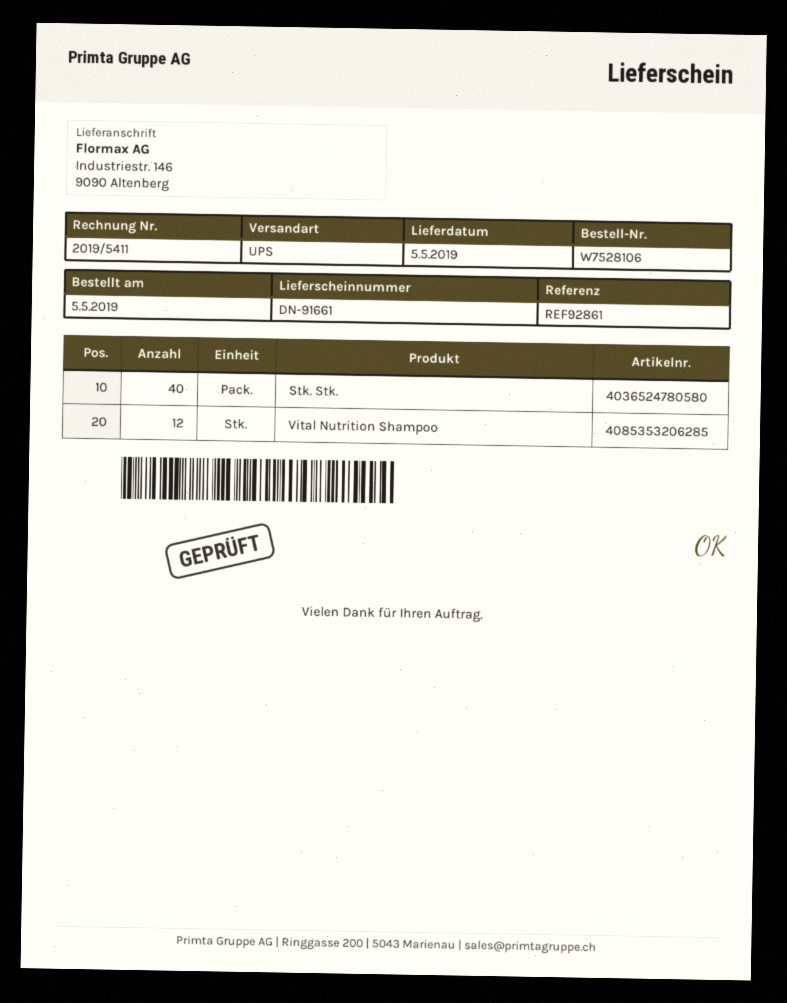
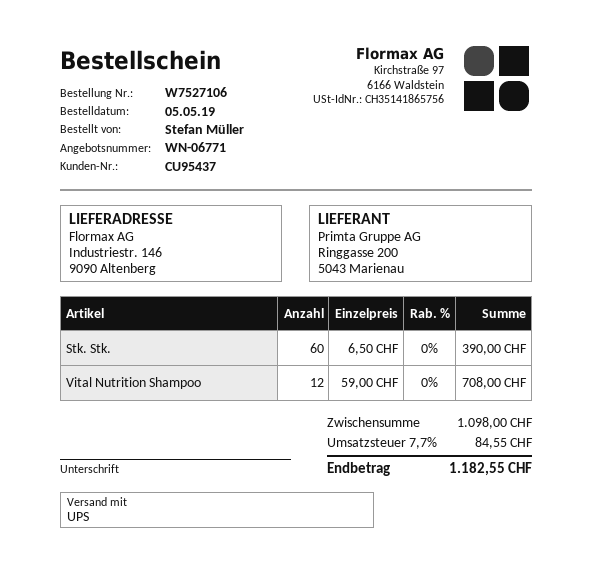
order number: W7528106 -> W7527106
Stk. Stk.: 40 -> 60

